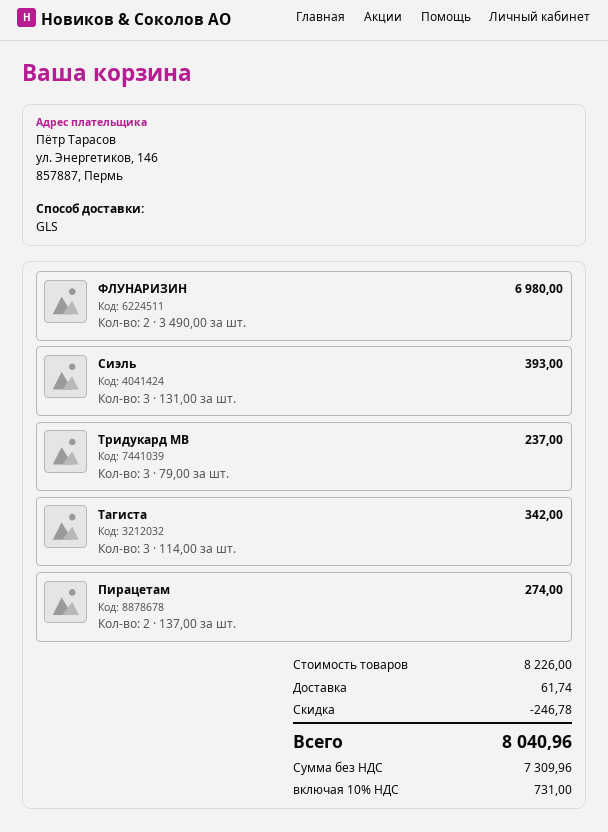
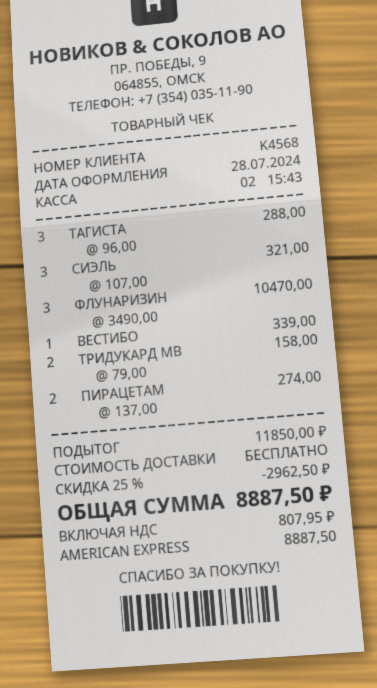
ФЛУНАРИЗИН: 2 x 3490.00 = 6980.00 -> 3 x 3490.00 = 10470.00
Сиэль: 3 x 131.00 = 393.00 -> 3 x 107.00 = 321.00
Тридукард МВ: 3 x 79.00 = 237.00 -> 2 x 79.00 = 158.00
Тагиста: 3 x 114.00 = 342.00 -> 3 x 96.00 = 288.00
ВЕСТИБО: none -> 1 x 339.00 = 339.00
subtotal: 8226.00 -> 11850.00
discount: 246.78 -> 2962.50
shipping: 61.74 -> 0.00
tax: 731.00 -> 807.95
total: 8040.96 -> 8887.50

